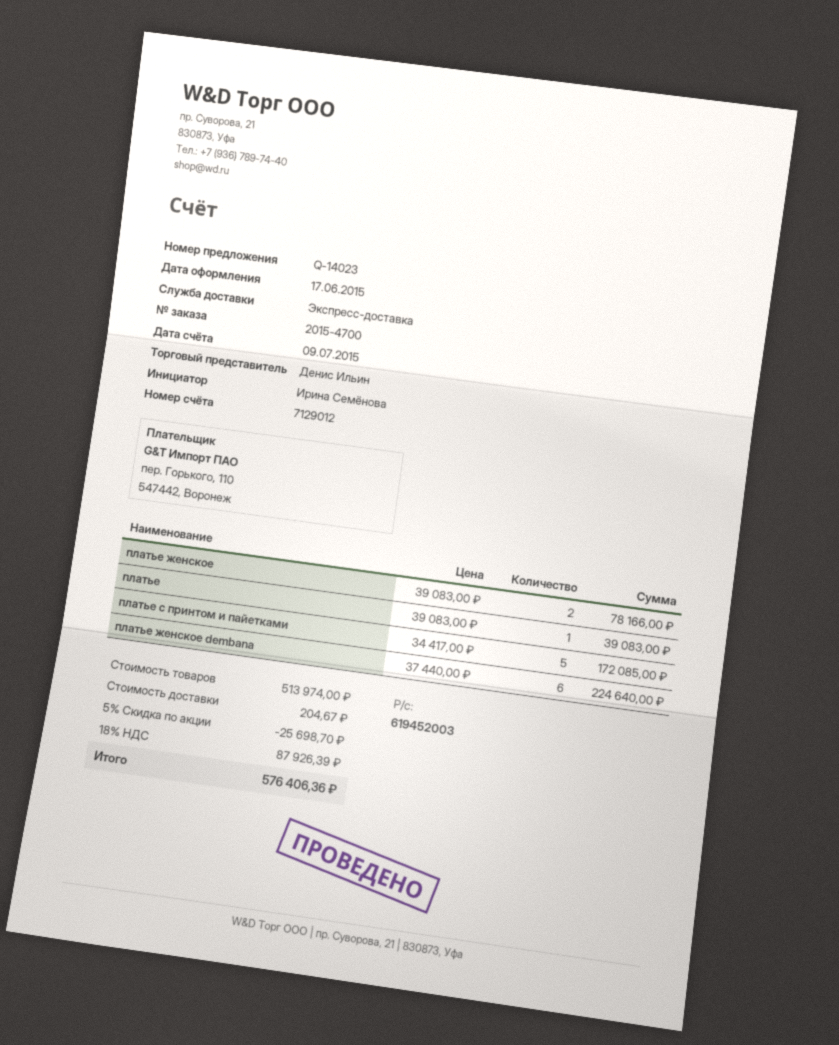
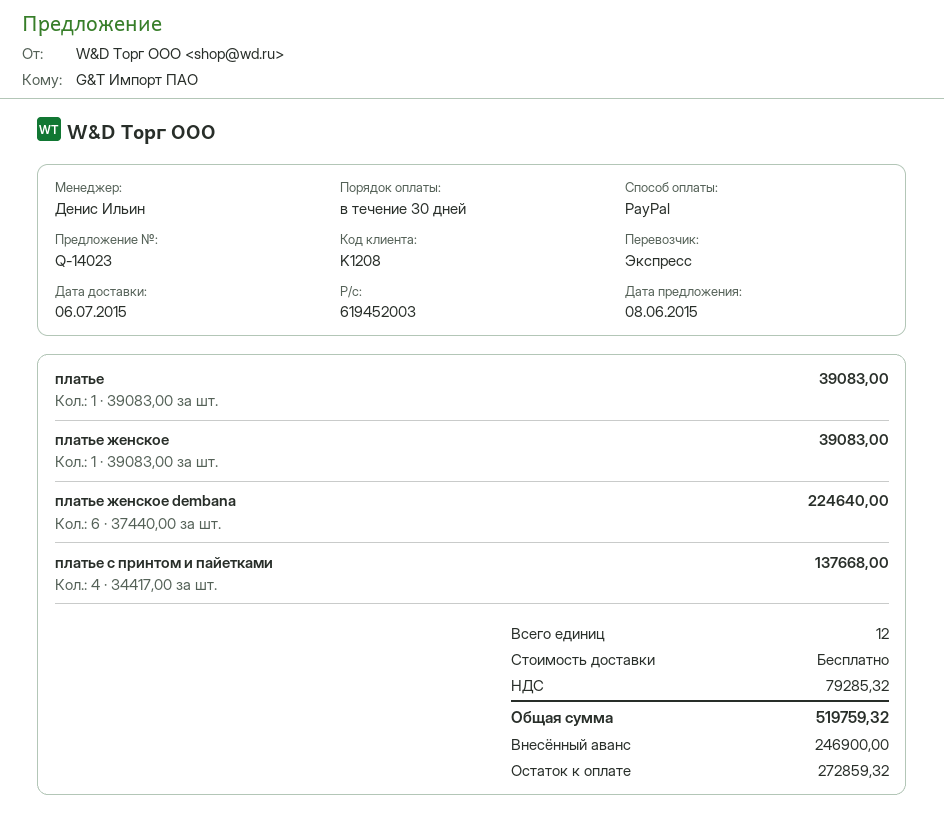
платье женское: 2 x 39083.00 = 78166.00 -> 1 x 39083.00 = 39083.00
платье с принтом и пайетками: 5 x 34417.00 = 172085.00 -> 4 x 34417.00 = 137668.00
discount: 5% = 25698.70 -> none
shipping: 204.67 -> 0.00
tax: 87926.39 -> 79285.32
total: 576406.36 -> 519759.32

